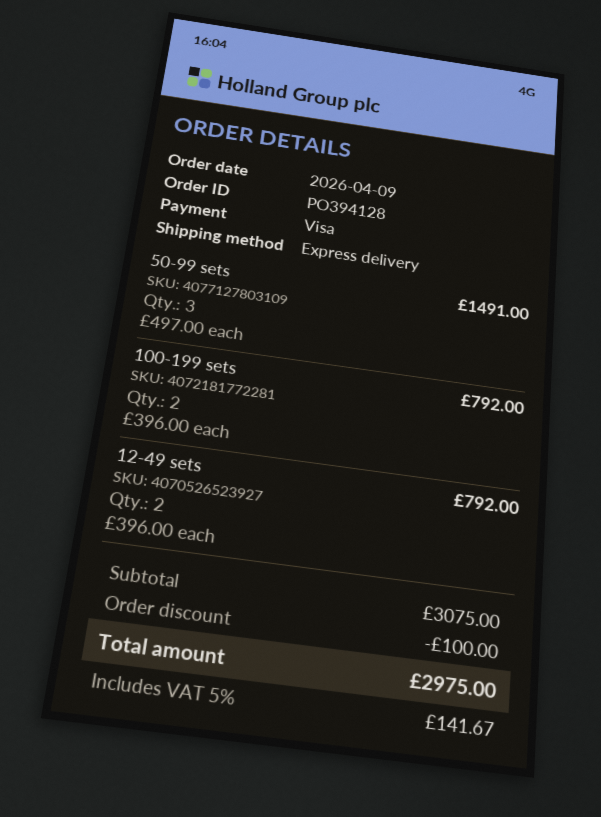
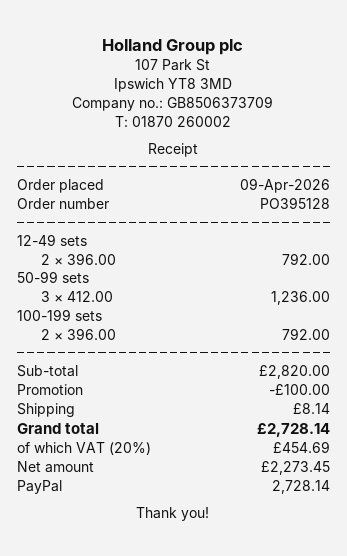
order number: PO394128 -> PO395128
payment method: Visa -> PayPal
50-99 sets: 3 x 497.00 = 1491.00 -> 3 x 412.00 = 1236.00
subtotal: 3075.00 -> 2820.00
shipping: none -> 8.14
tax: 5% = 141.67 -> 20% = 454.69
total: 2975.00 -> 2728.14

